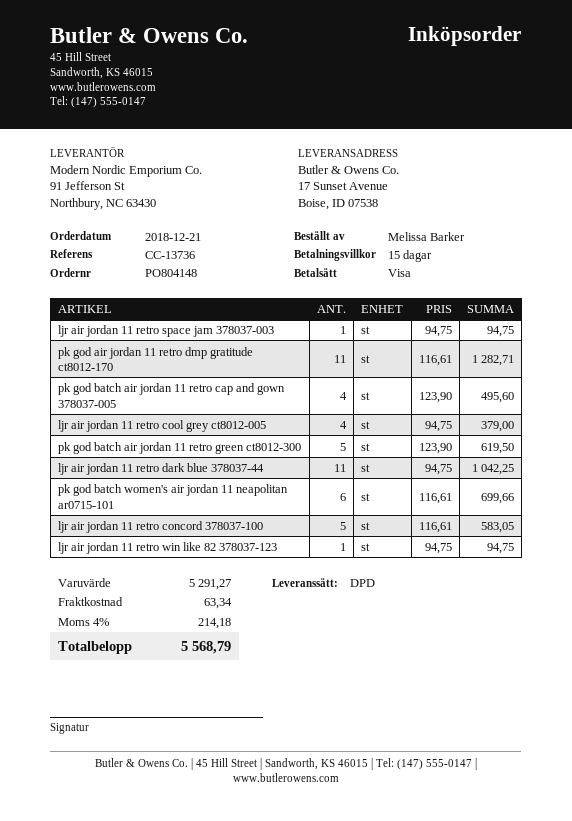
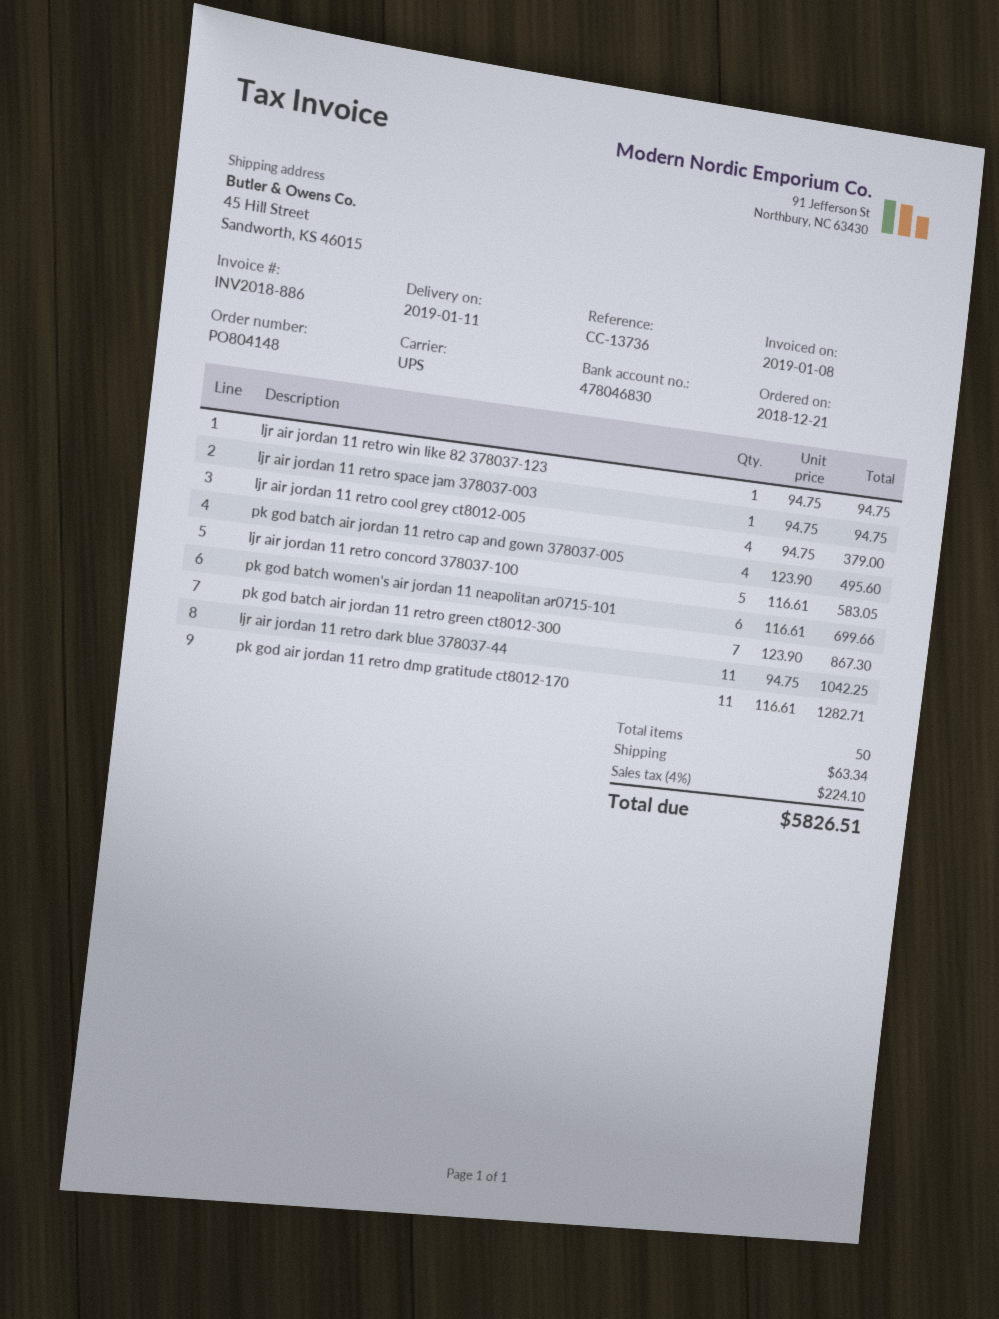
shipping method: DPD -> UPS
ship to: 17 Sunset Avenue, Boise, ID 07538 -> 45 Hill Street, Sandworth, KS 46015
pk god batch air jordan 11 retro green ct8012-300: 5 x 123.90 = 619.50 -> 7 x 123.90 = 867.30
tax: 4% = 214.18 -> 4% = 224.10
total: 5568.79 -> 5826.51

